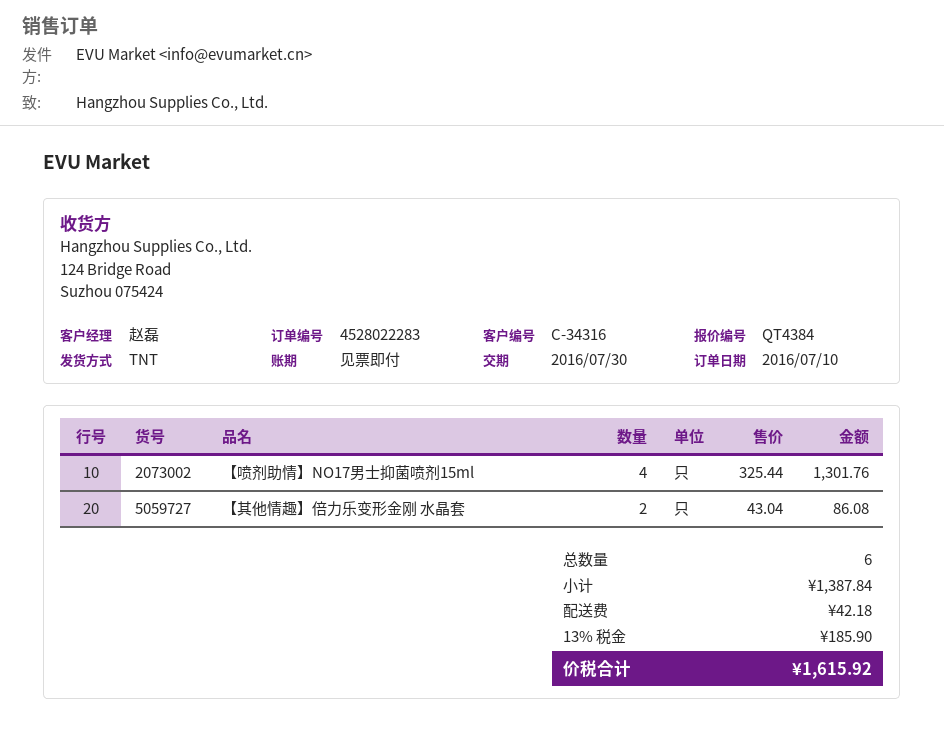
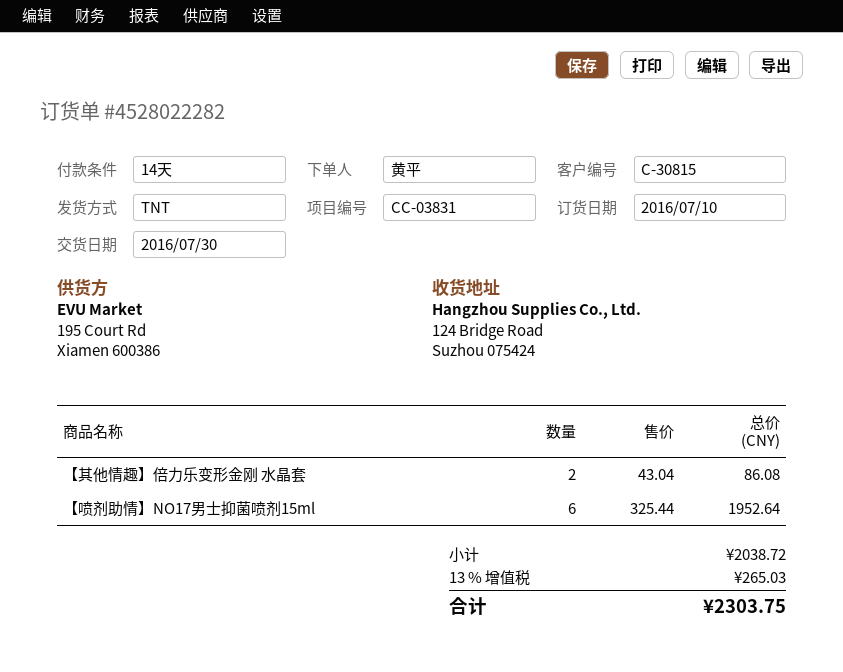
order number: 4528022283 -> 4528022282
payment terms: on receipt -> 14 days
customer number: C-34316 -> C-30815
【喷剂助情】NO17男士抑菌喷剂15ml: 4 x 325.44 = 1301.76 -> 6 x 325.44 = 1952.64
subtotal: 1387.84 -> 2038.72
shipping: 42.18 -> none
tax: 13% = 185.90 -> 13% = 265.03
total: 1615.92 -> 2303.75

